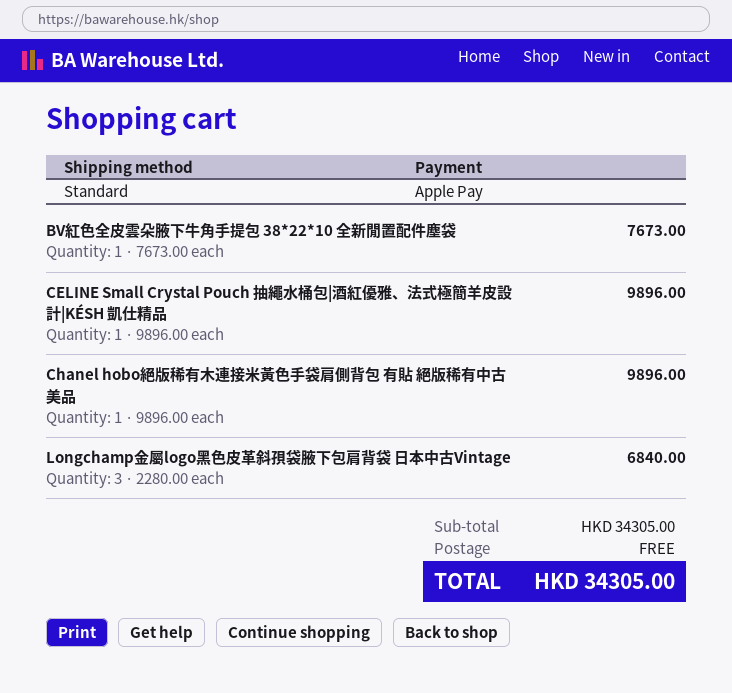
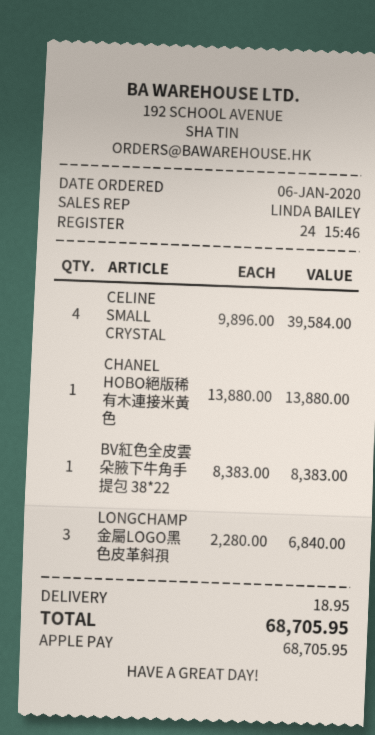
BV紅色全皮雲朵腋下牛角手提包 38*22*10 全新閒置配件塵袋: 1 x 7673.00 = 7673.00 -> 1 x 8383.00 = 8383.00
CELINE Small Crystal Pouch 抽繩水桶包|酒紅優雅、法式極簡羊皮設計|KÉSH 凱仕精品: 1 x 9896.00 = 9896.00 -> 4 x 9896.00 = 39584.00
Chanel hobo絕版稀有木連接米黃色手袋肩側背包 有貼 絕版稀有中古美品: 1 x 9896.00 = 9896.00 -> 1 x 13880.00 = 13880.00
shipping: 0.00 -> 18.95
total: 34305.00 -> 68705.95

